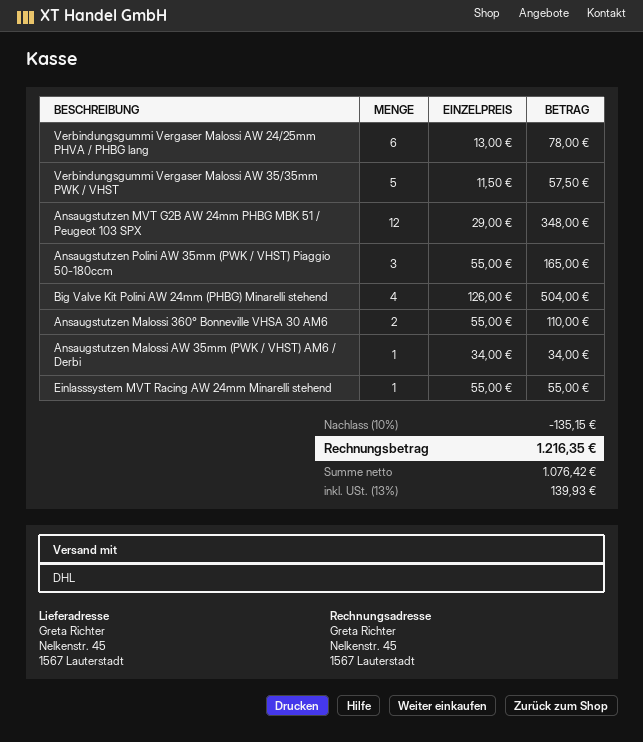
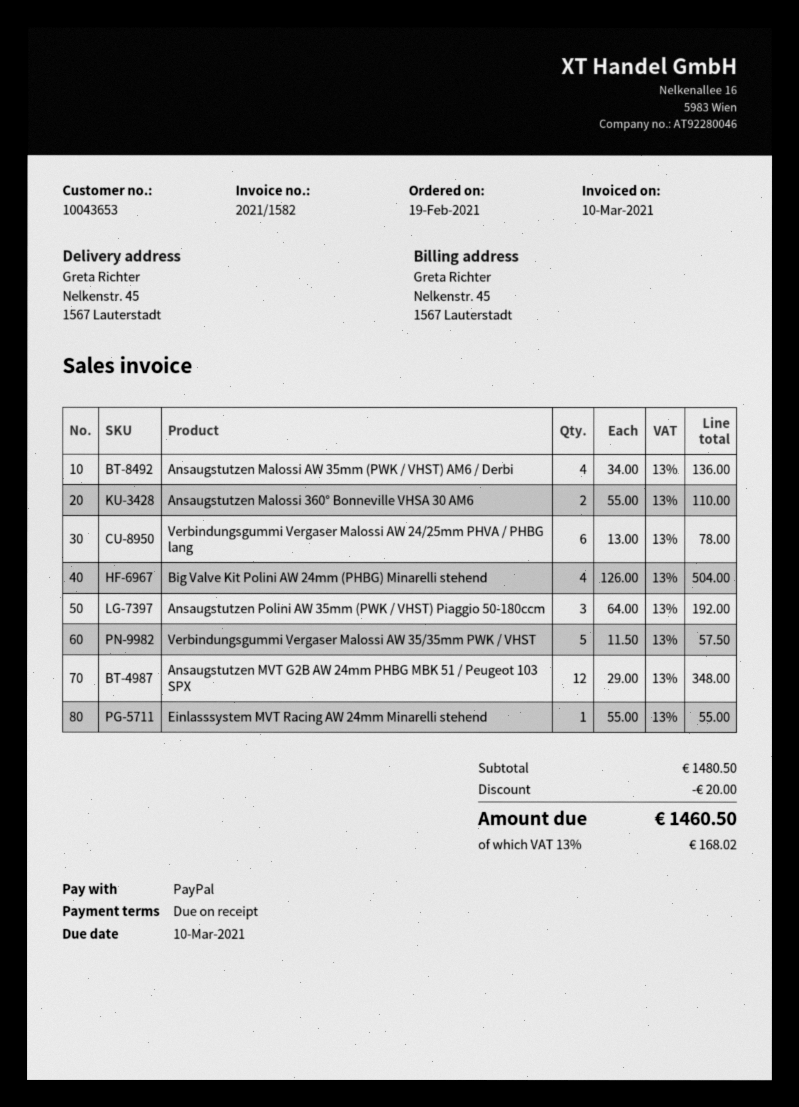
Ansaugstutzen Polini AW 35mm (PWK / VHST) Piaggio 50-180ccm: 3 x 55.00 = 165.00 -> 3 x 64.00 = 192.00
Ansaugstutzen Malossi AW 35mm (PWK / VHST) AM6 / Derbi: 1 x 34.00 = 34.00 -> 4 x 34.00 = 136.00
discount: 135.15 -> 20.00
tax: 13% = 139.93 -> 13% = 168.02
total: 1216.35 -> 1460.50

